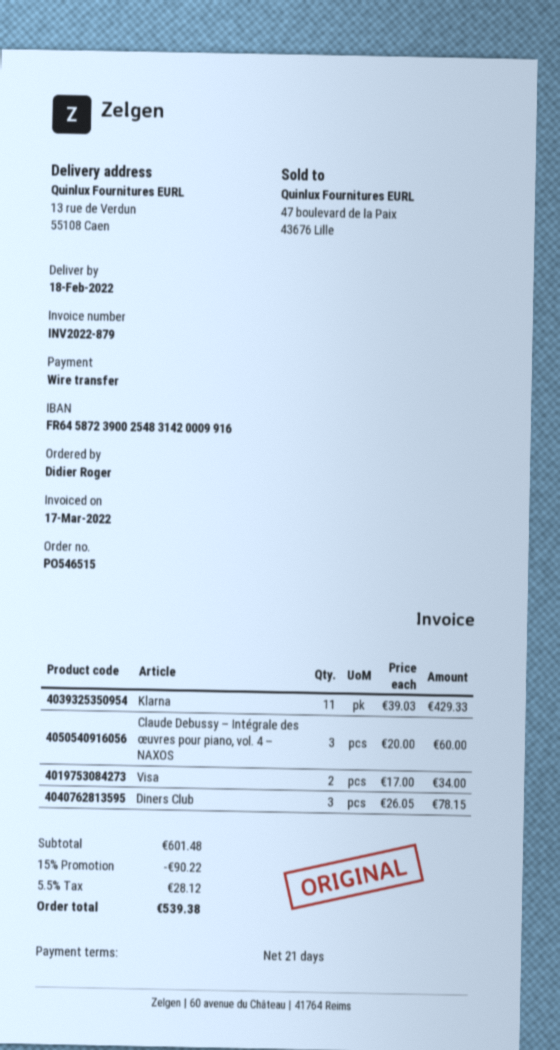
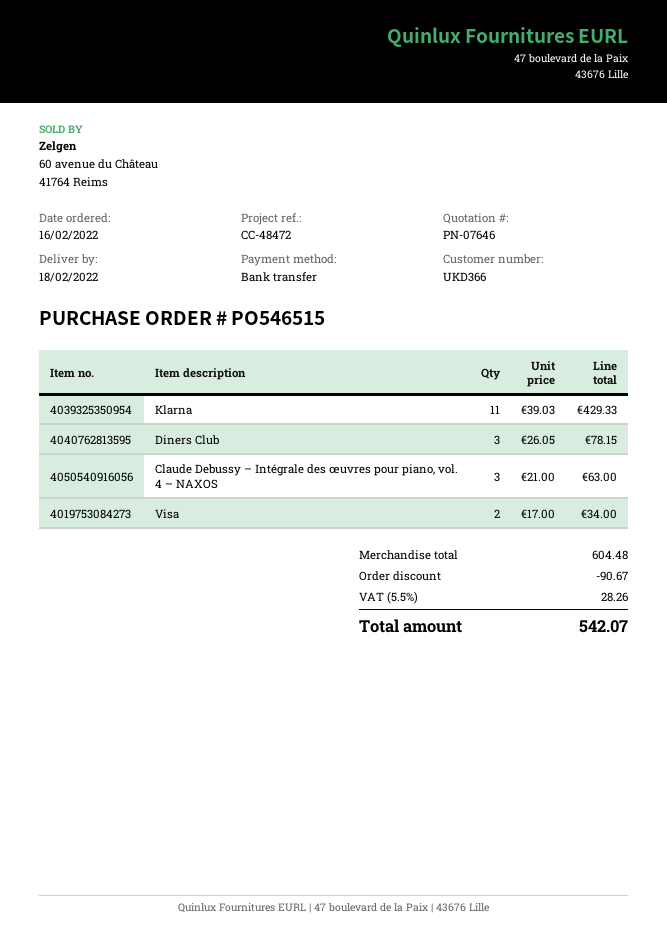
Claude Debussy – Intégrale des œuvres pour piano, vol. 4 – NAXOS: 3 x 20.00 = 60.00 -> 3 x 21.00 = 63.00
subtotal: 601.48 -> 604.48
discount: 90.22 -> 90.67
tax: 5.5% = 28.12 -> 5.5% = 28.26
total: 539.38 -> 542.07

